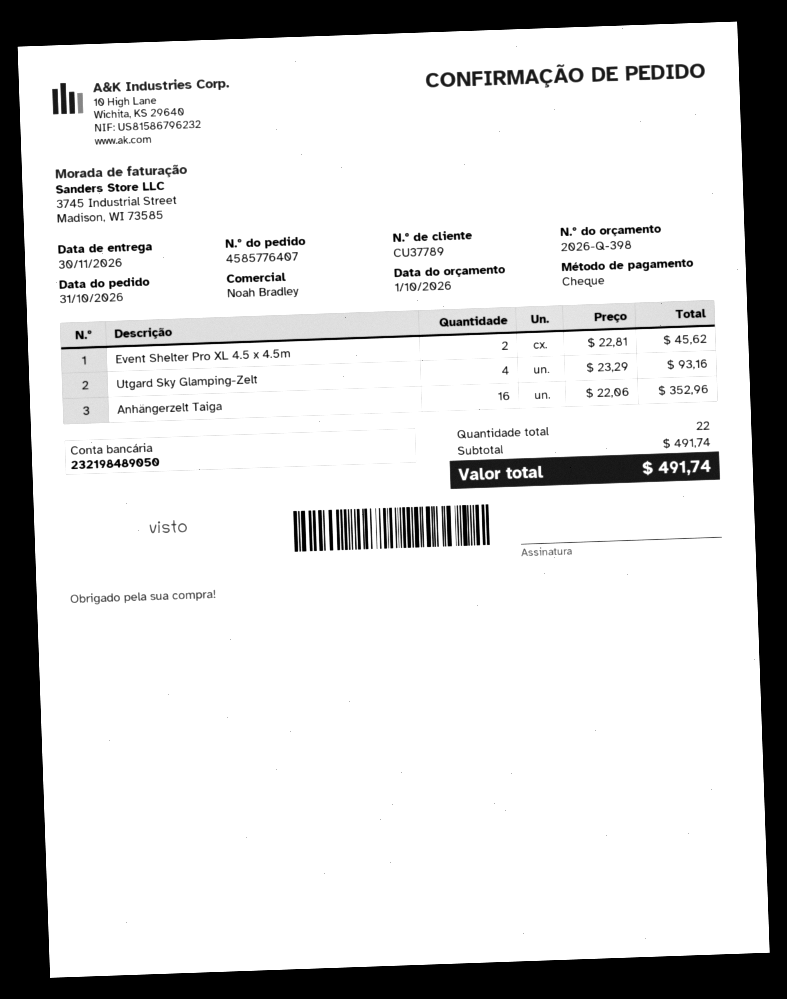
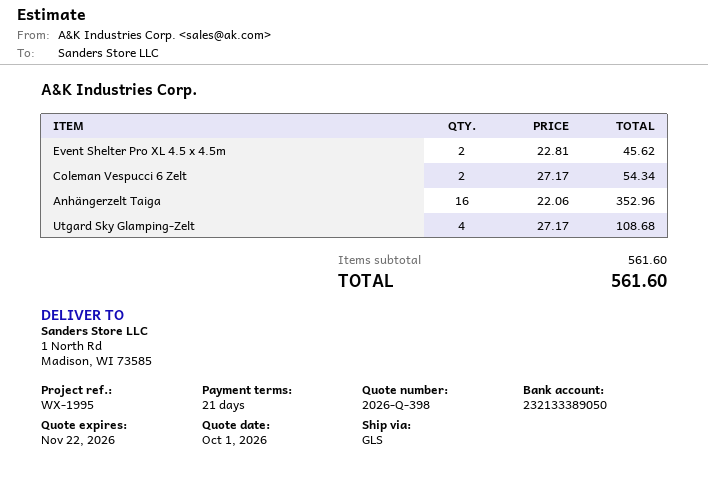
bank account: 232198489050 -> 232133389050
Utgard Sky Glamping-Zelt: 4 x 23.29 = 93.16 -> 4 x 27.17 = 108.68
Coleman Vespucci 6 Zelt: none -> 2 x 27.17 = 54.34
subtotal: 491.74 -> 561.60
total: 491.74 -> 561.60

